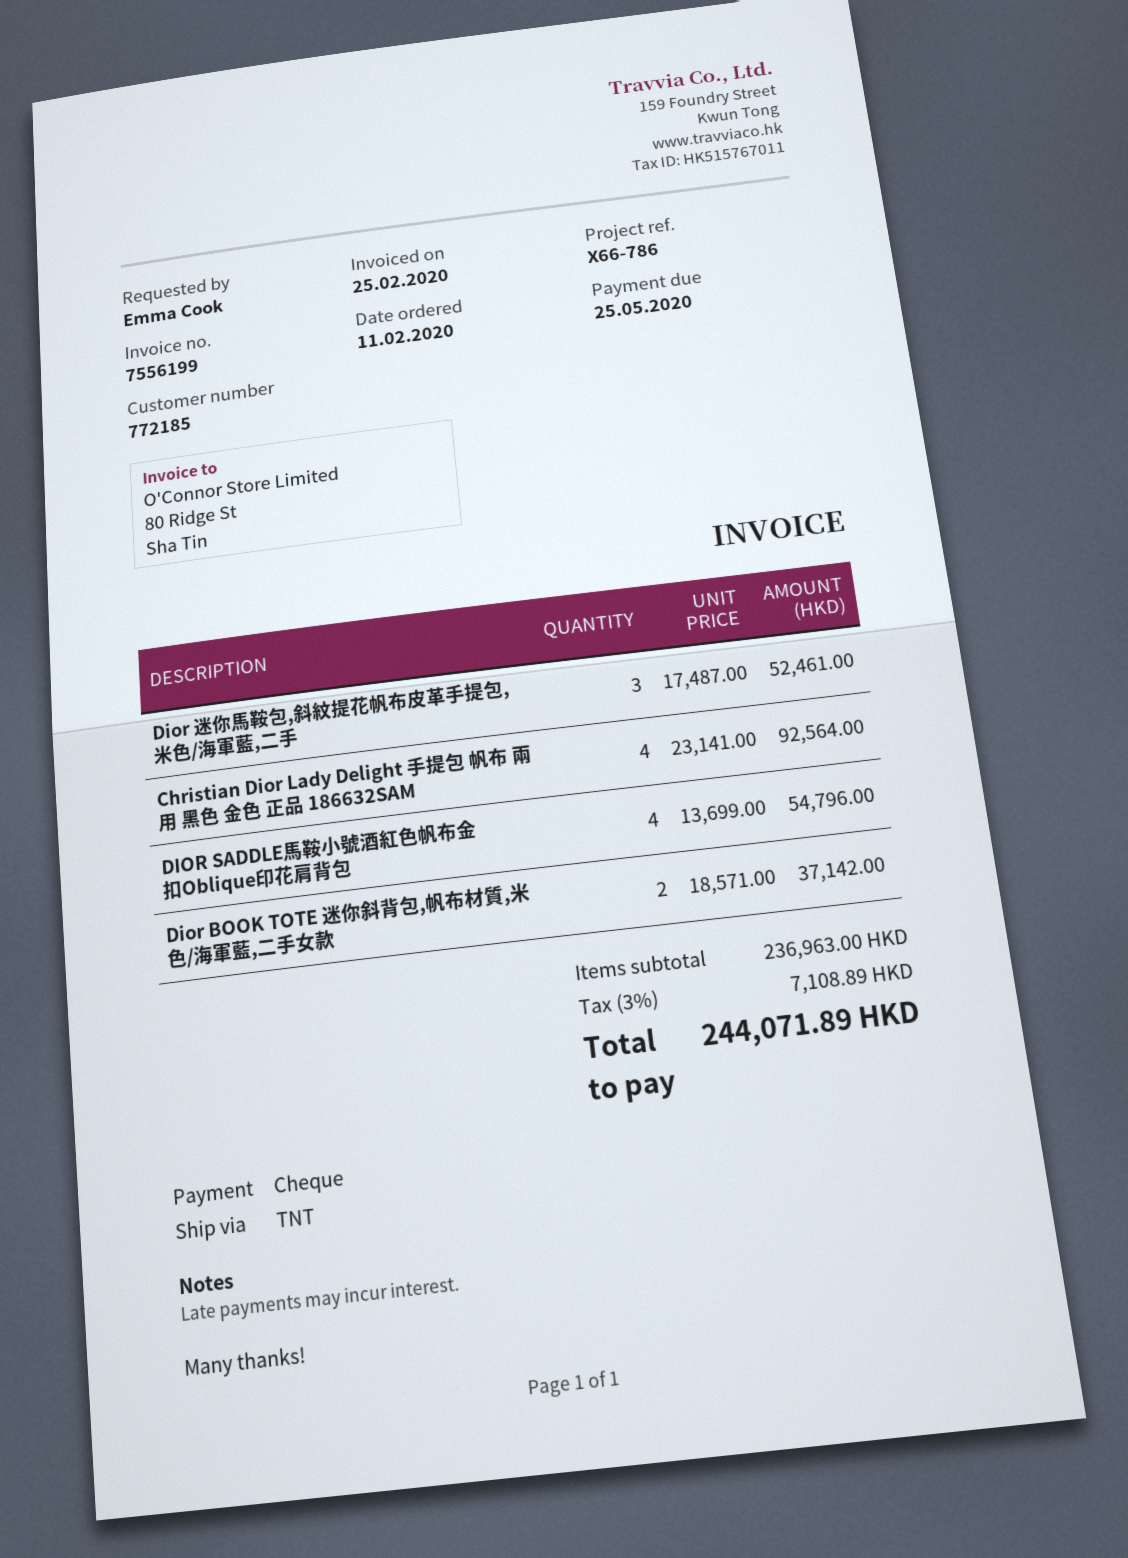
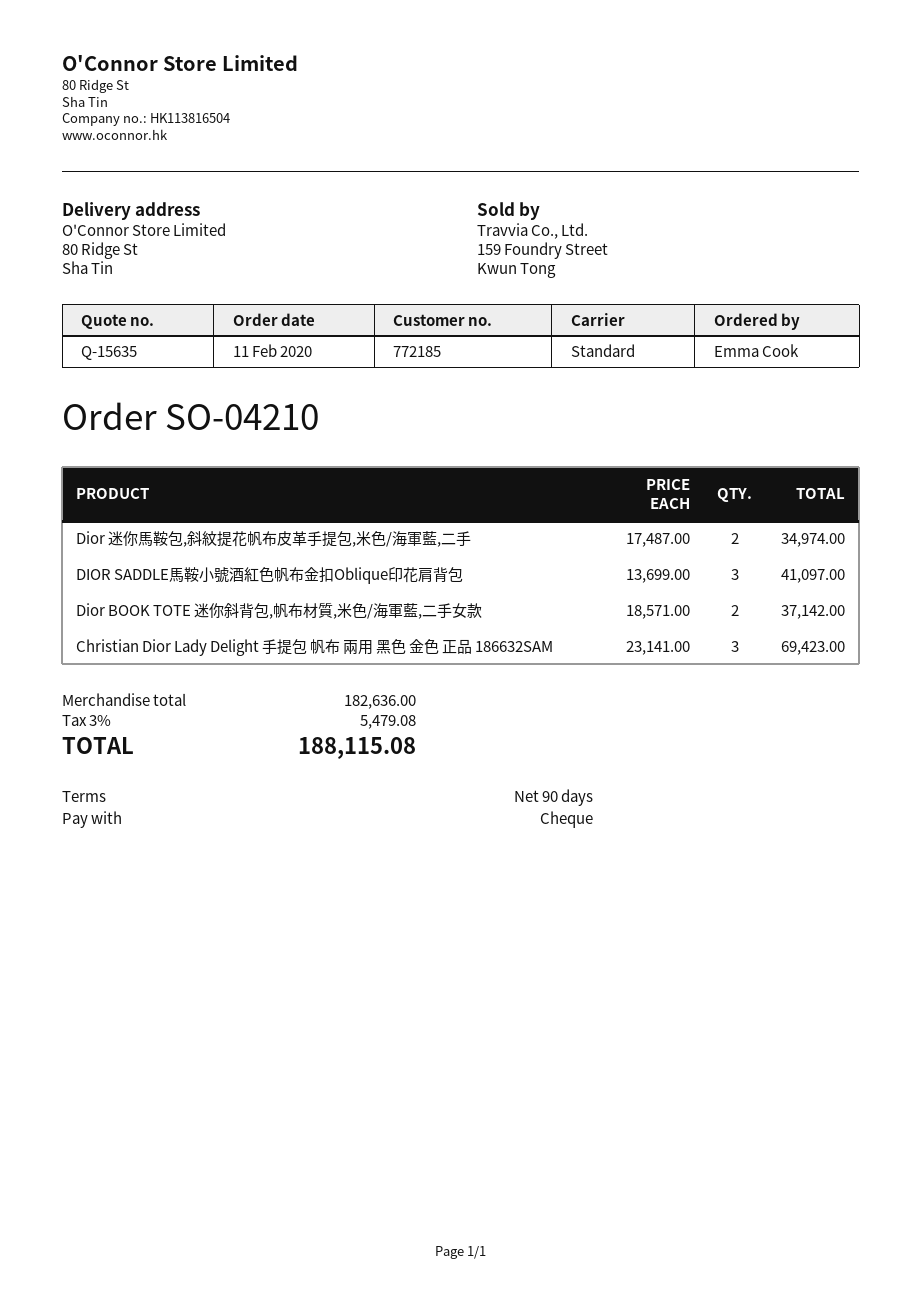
shipping method: TNT -> standard
Dior 迷你馬鞍包,斜紋提花帆布皮革手提包,米色/海軍藍,二手: 3 x 17487.00 = 52461.00 -> 2 x 17487.00 = 34974.00
Christian Dior Lady Delight 手提包 帆布 兩用 黑色 金色 正品 186632SAM: 4 x 23141.00 = 92564.00 -> 3 x 23141.00 = 69423.00
DIOR SADDLE馬鞍小號酒紅色帆布金扣Oblique印花肩背包: 4 x 13699.00 = 54796.00 -> 3 x 13699.00 = 41097.00
subtotal: 236963.00 -> 182636.00
tax: 3% = 7108.89 -> 3% = 5479.08
total: 244071.89 -> 188115.08

